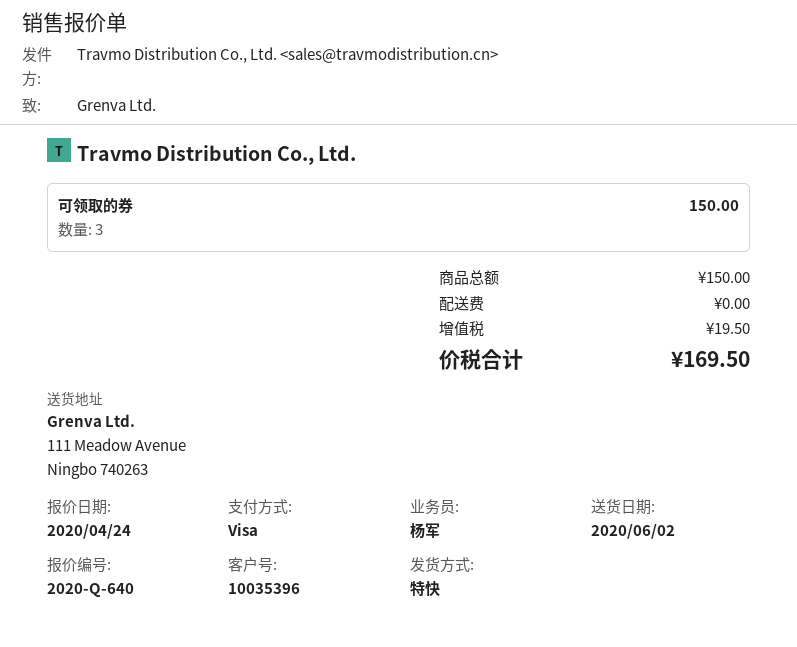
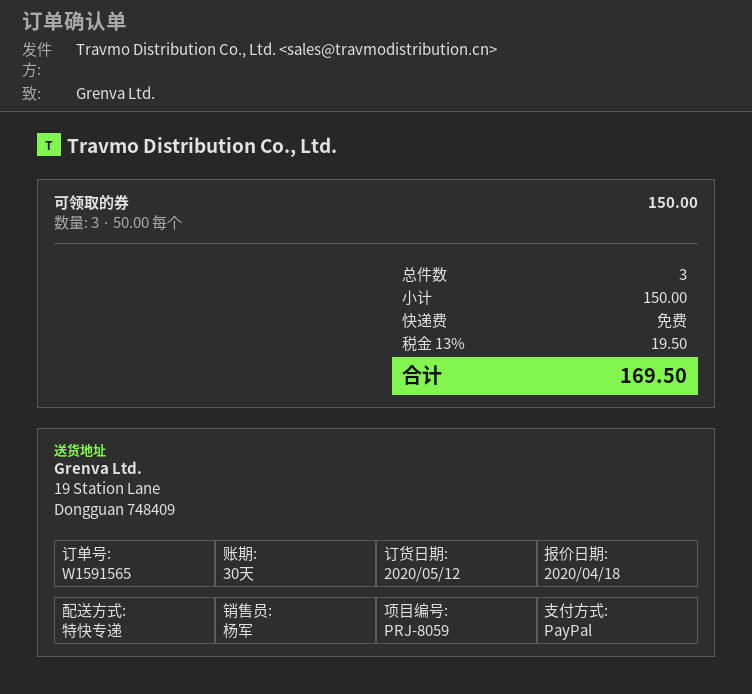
quote date: 2020-04-24 -> 2020-04-18
payment method: Visa -> PayPal
ship to: 111 Meadow Avenue, Ningbo 740263 -> 19 Station Lane, Dongguan 748409

